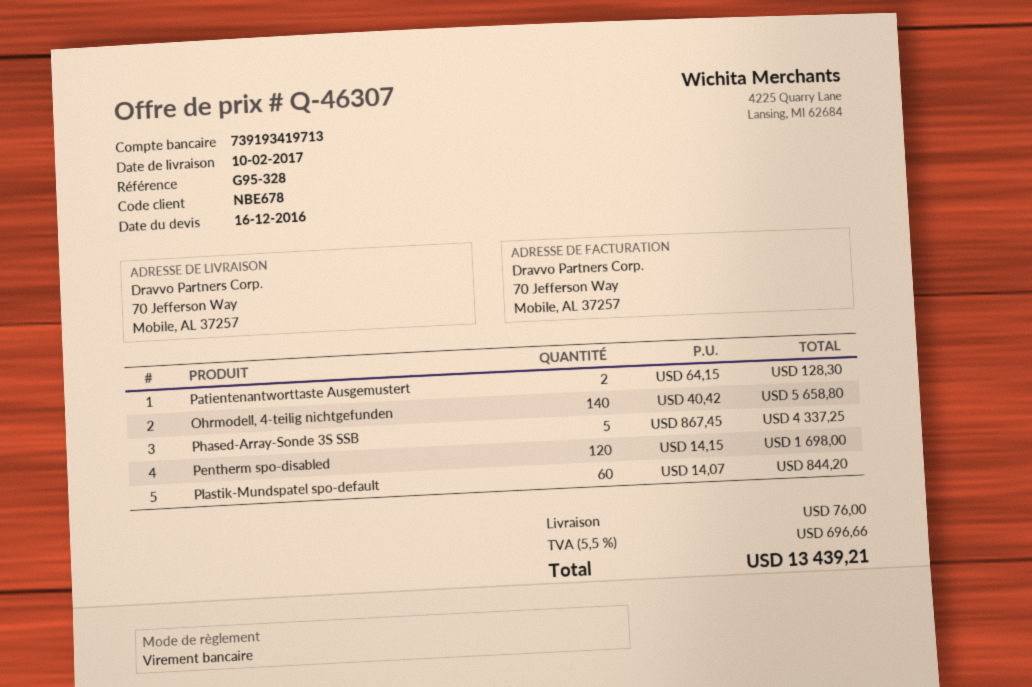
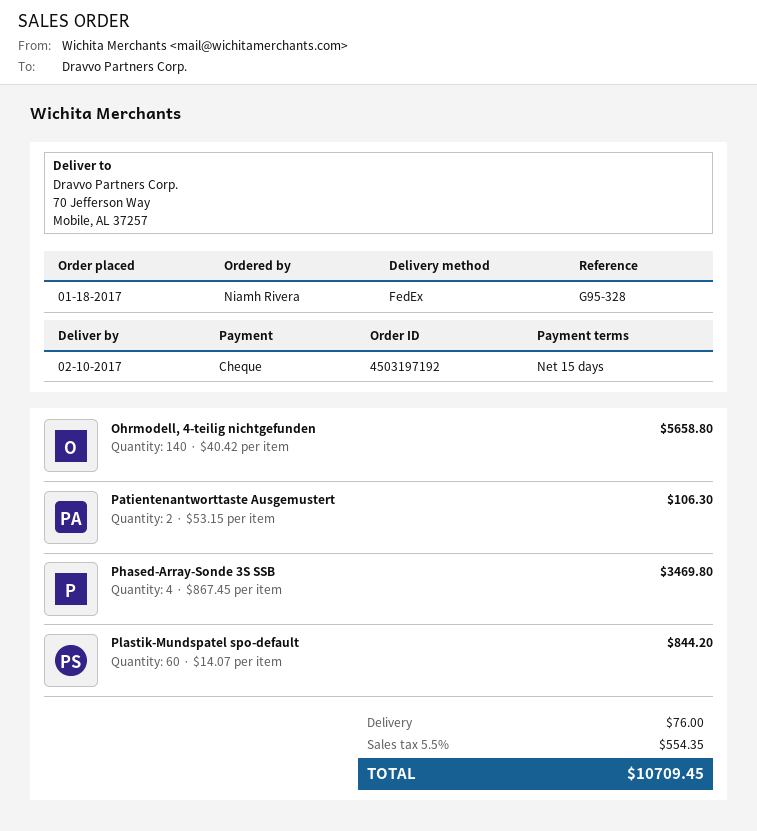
payment method: bank transfer -> cheque
Patientenantworttaste Ausgemustert: 2 x 64.15 = 128.30 -> 2 x 53.15 = 106.30
Phased-Array-Sonde 3S SSB: 5 x 867.45 = 4337.25 -> 4 x 867.45 = 3469.80
Pentherm spo-disabled: 120 x 14.15 = 1698.00 -> none
tax: 5.5% = 696.66 -> 5.5% = 554.35
total: 13439.21 -> 10709.45

